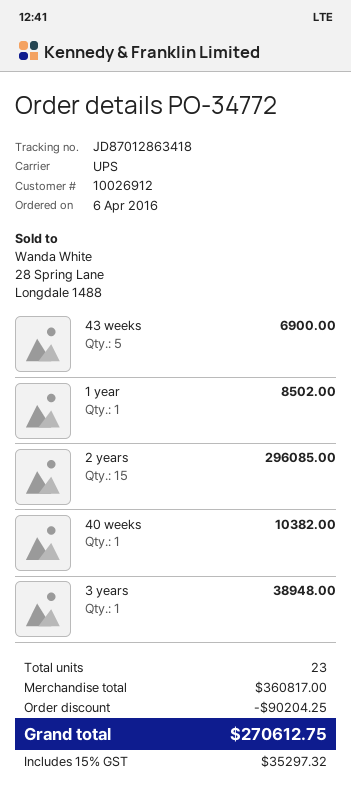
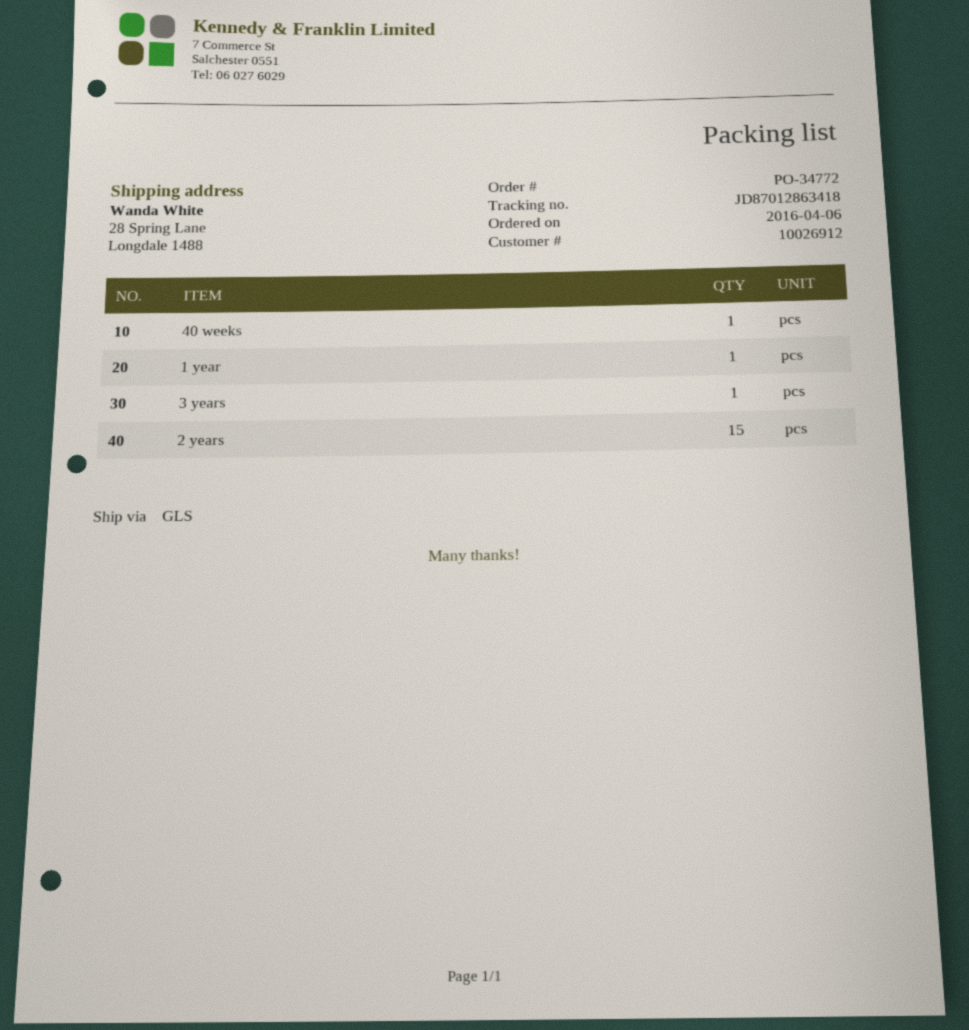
shipping method: UPS -> GLS
43 weeks: 5 -> none

